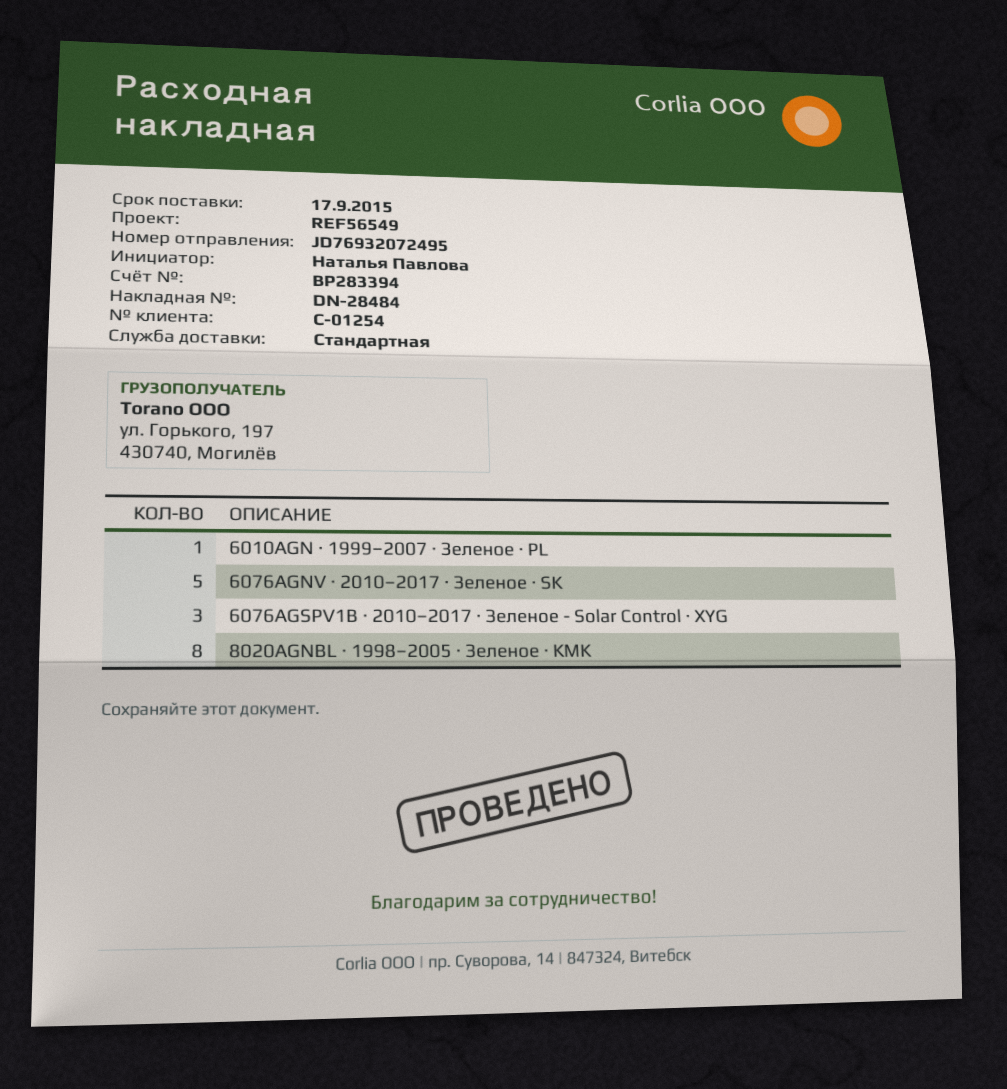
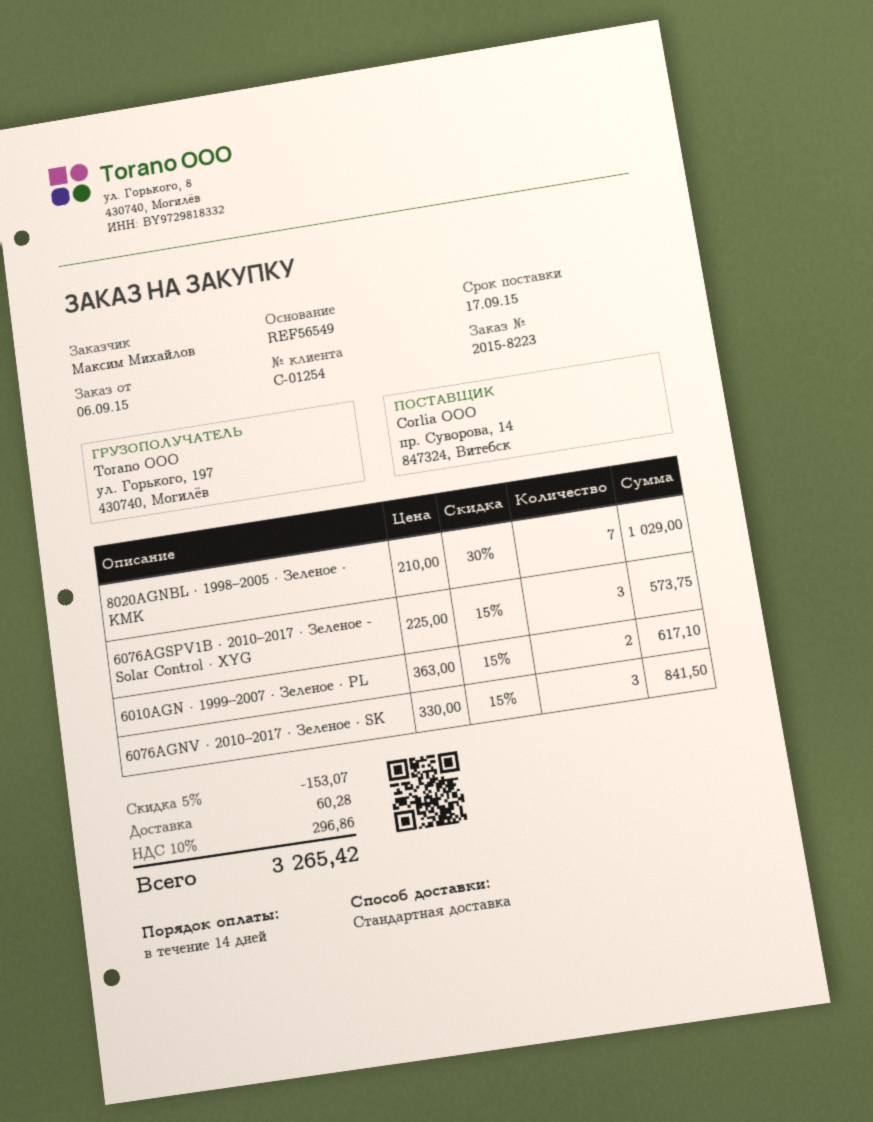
ordered by: Наталья Павлова -> Максим Михайлов
6010AGN · 1999–2007 · Зеленое · PL: 1 -> 2
6076AGNV · 2010–2017 · Зеленое · SK: 5 -> 3
8020AGNBL · 1998–2005 · Зеленое · KMK: 8 -> 7

